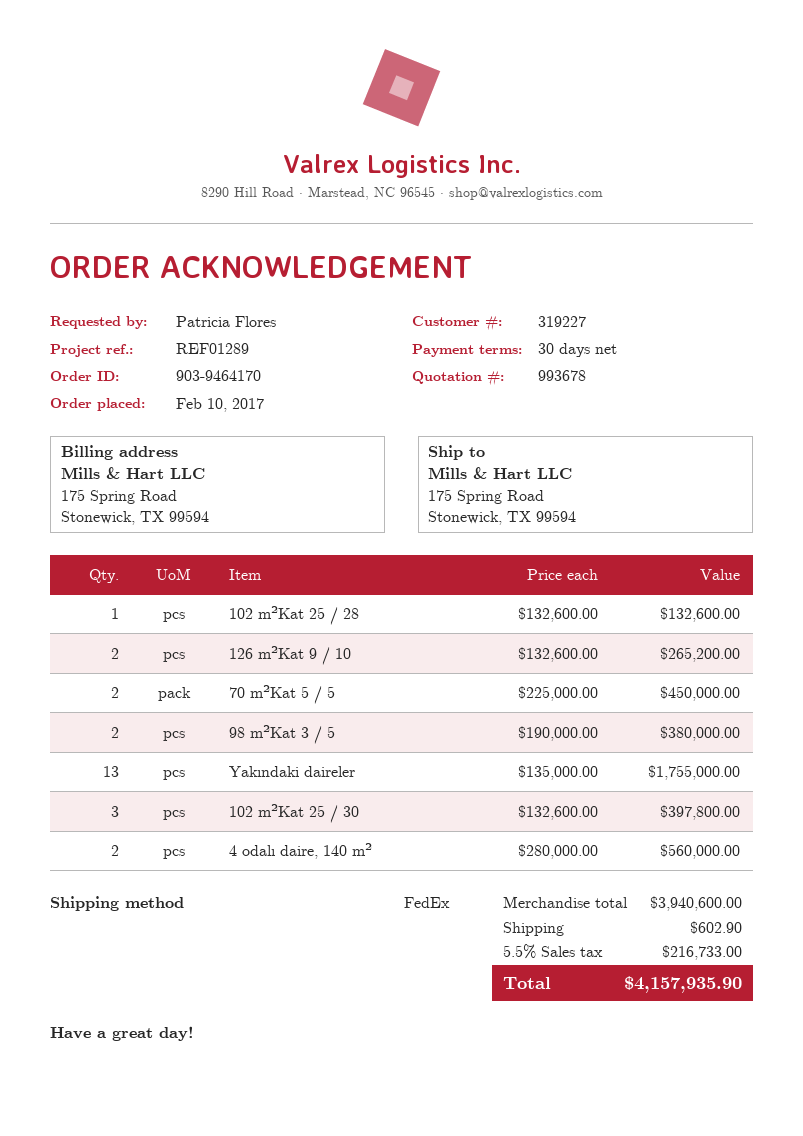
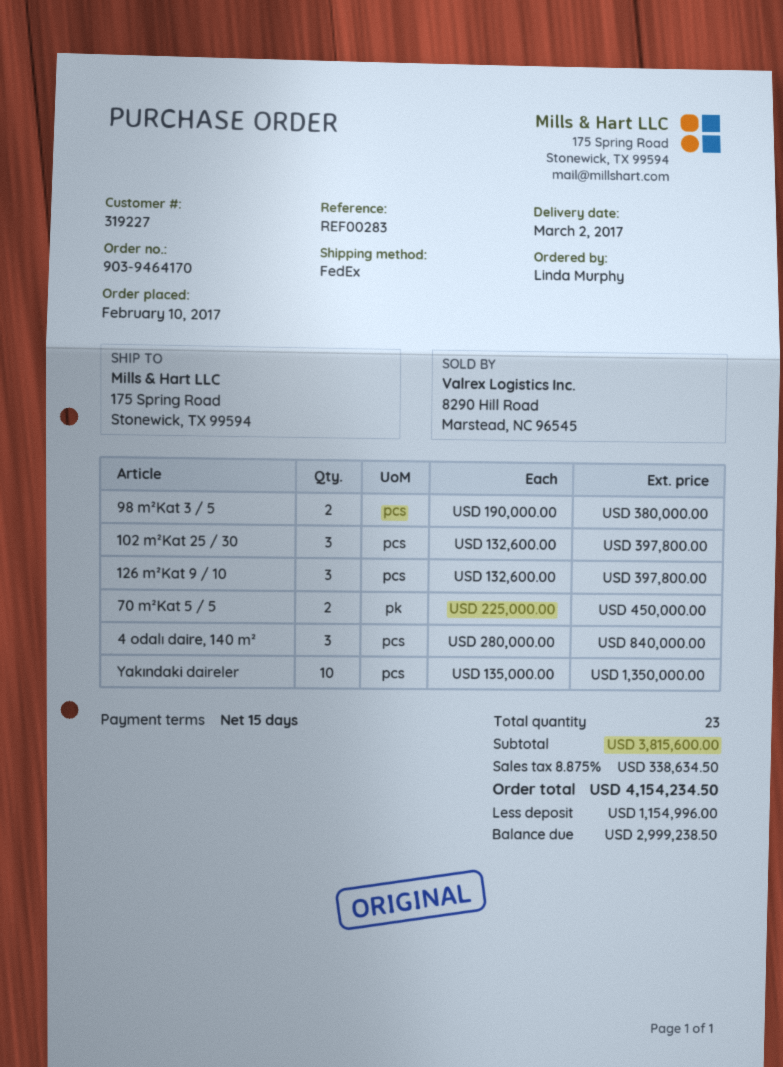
payment terms: 30 days -> 15 days
reference: REF01289 -> REF00283
ordered by: Patricia Flores -> Linda Murphy
102 m²Kat 25 / 28: 1 x 132600.00 = 132600.00 -> none
126 m²Kat 9 / 10: 2 x 132600.00 = 265200.00 -> 3 x 132600.00 = 397800.00
Yakındaki daireler: 13 x 135000.00 = 1755000.00 -> 10 x 135000.00 = 1350000.00
4 odalı daire, 140 m²: 2 x 280000.00 = 560000.00 -> 3 x 280000.00 = 840000.00
subtotal: 3940600.00 -> 3815600.00
shipping: 602.90 -> none
tax: 5.5% = 216733.00 -> 8.875% = 338634.50
total: 4157935.90 -> 4154234.50

